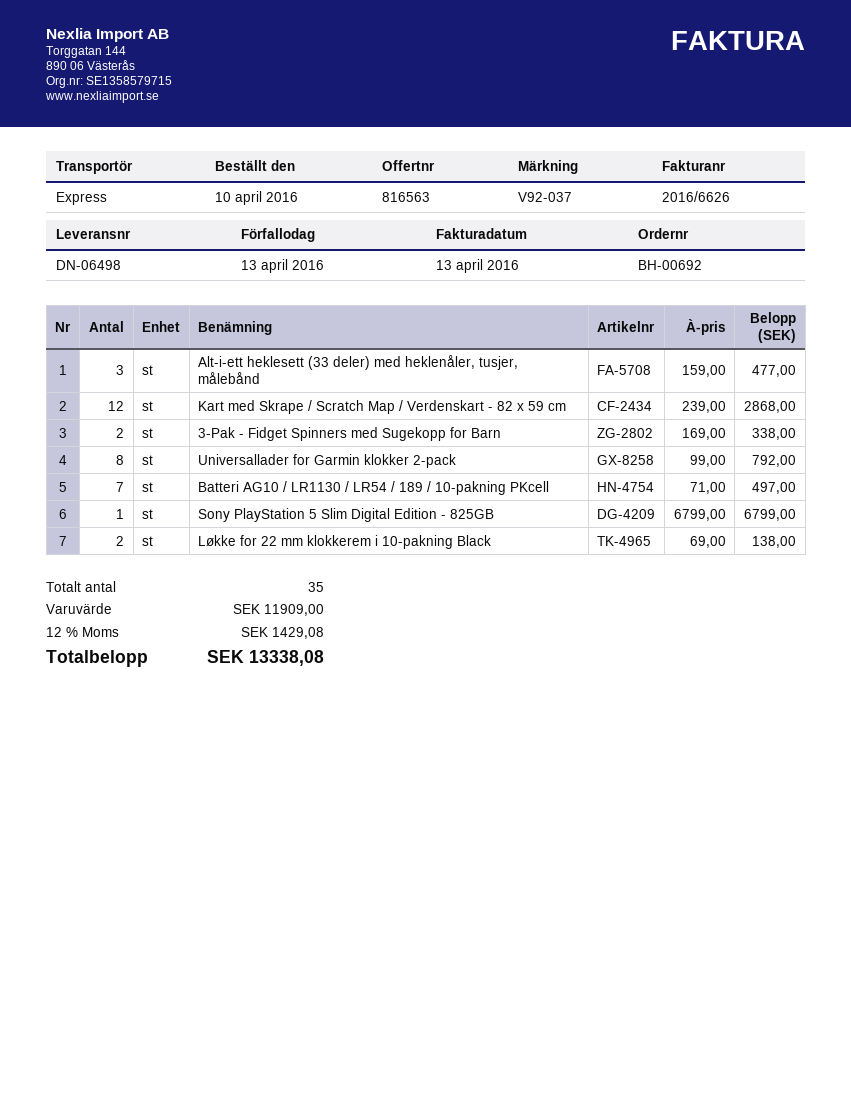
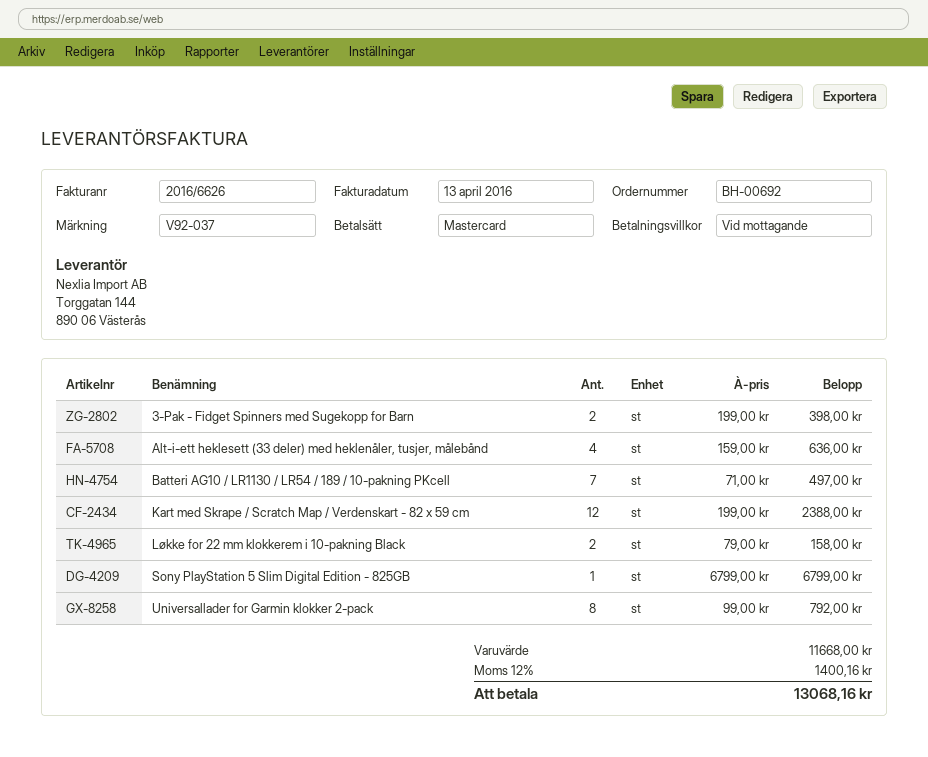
Alt-i-ett heklesett (33 deler) med heklenåler, tusjer, målebånd: 3 x 159.00 = 477.00 -> 4 x 159.00 = 636.00
Kart med Skrape / Scratch Map / Verdenskart - 82 x 59 cm: 12 x 239.00 = 2868.00 -> 12 x 199.00 = 2388.00
3-Pak - Fidget Spinners med Sugekopp for Barn: 2 x 169.00 = 338.00 -> 2 x 199.00 = 398.00
Løkke for 22 mm klokkerem i 10-pakning Black: 2 x 69.00 = 138.00 -> 2 x 79.00 = 158.00
subtotal: 11909.00 -> 11668.00
tax: 12% = 1429.08 -> 12% = 1400.16
total: 13338.08 -> 13068.16

